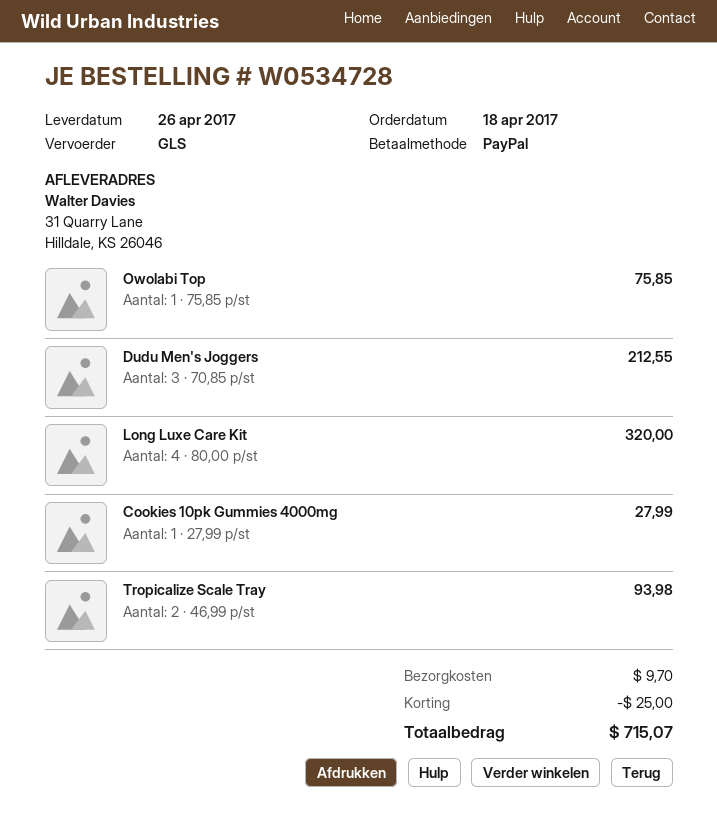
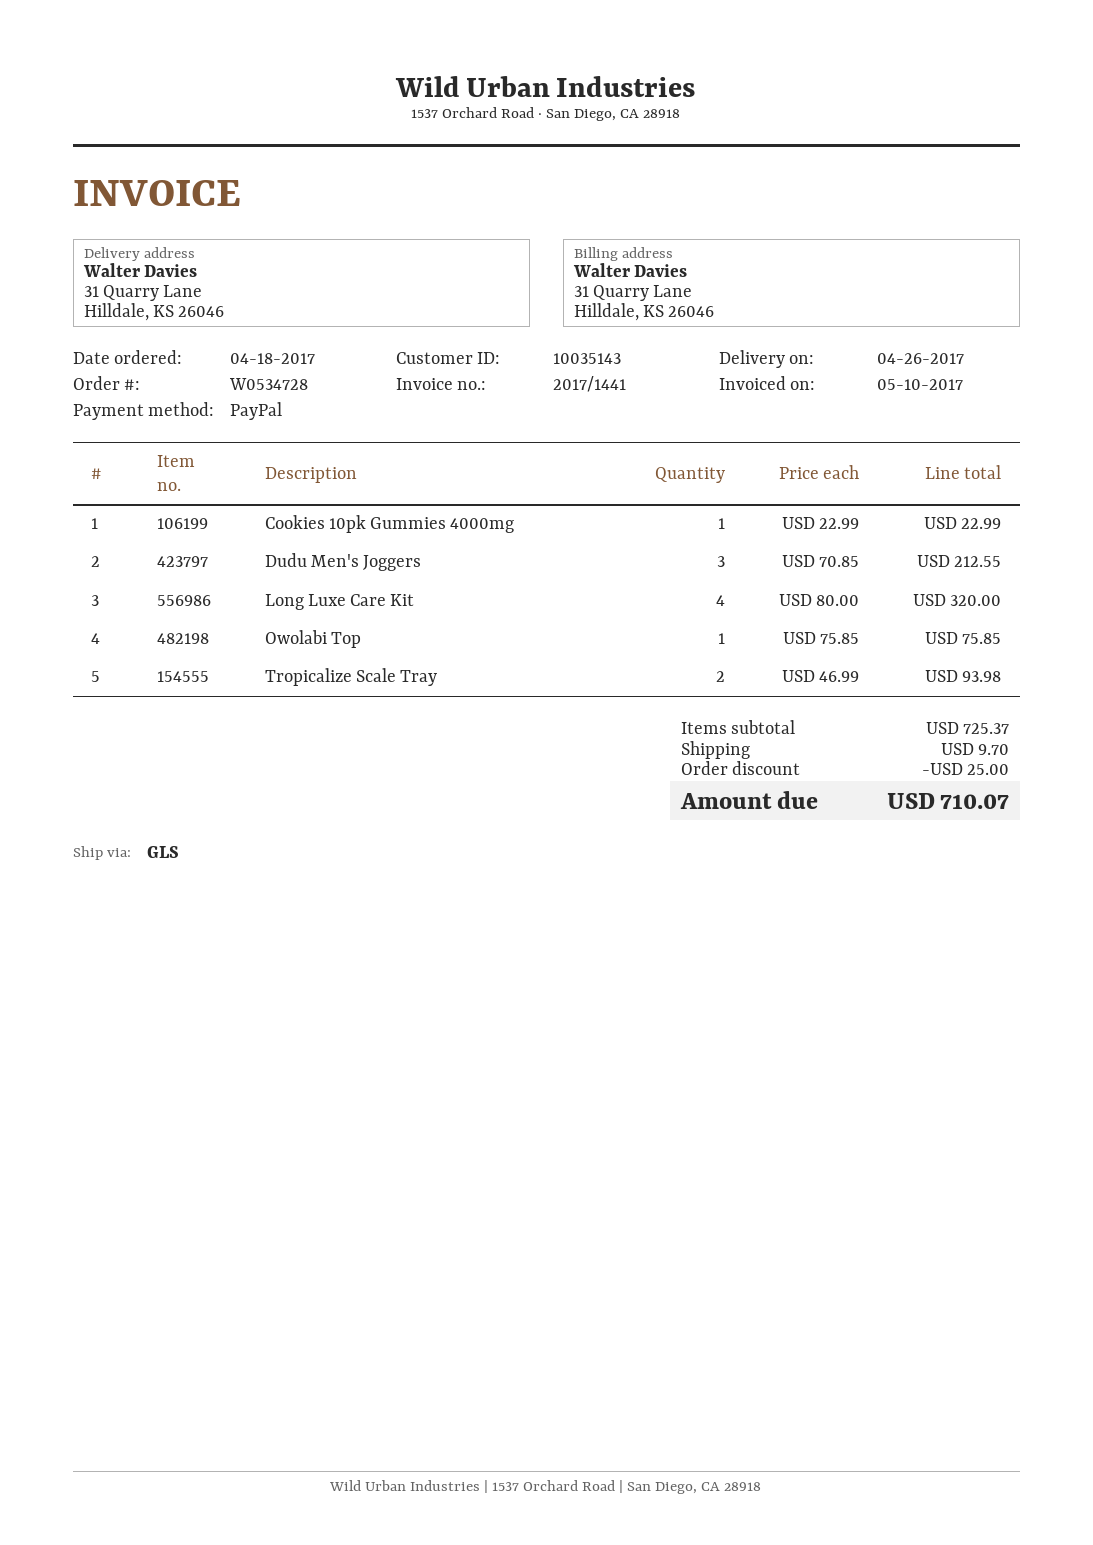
Cookies 10pk Gummies 4000mg: 1 x 27.99 = 27.99 -> 1 x 22.99 = 22.99
total: 715.07 -> 710.07

